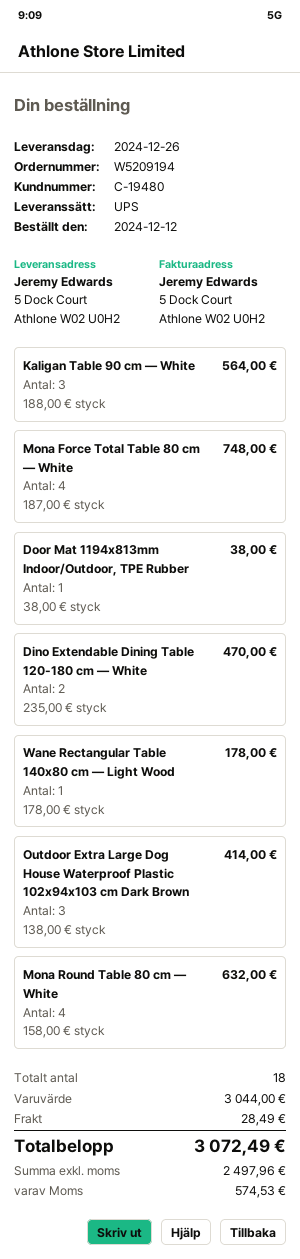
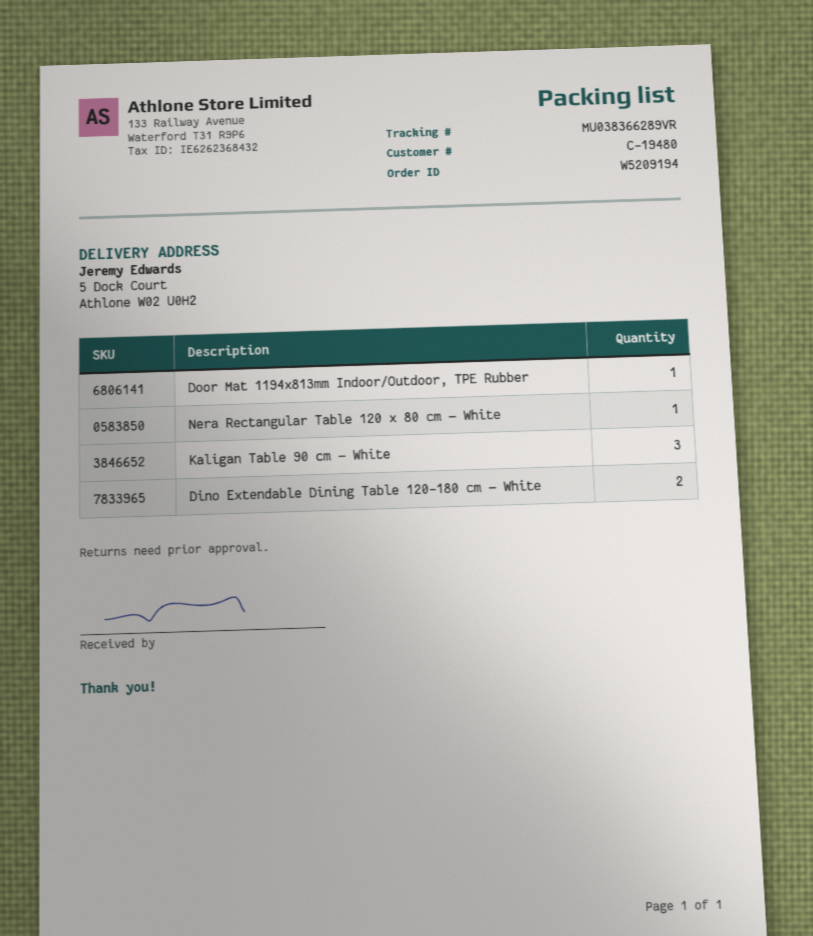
Mona Force Total Table 80 cm — White: 4 -> none
Wane Rectangular Table 140x80 cm — Light Wood: 1 -> none
Outdoor Extra Large Dog House Waterproof Plastic 102x94x103 cm Dark Brown: 3 -> none
Mona Round Table 80 cm — White: 4 -> none
Nera Rectangular Table 120 x 80 cm — White: none -> 1

